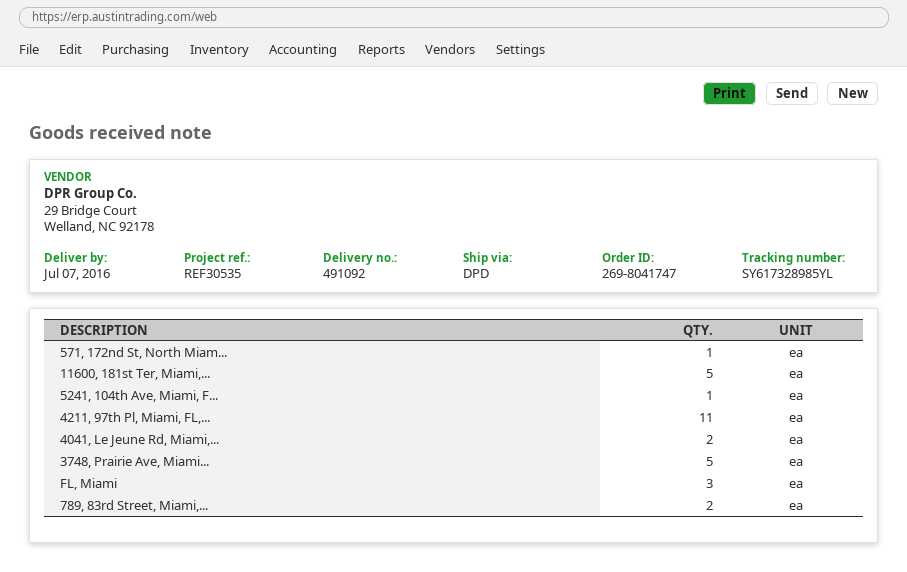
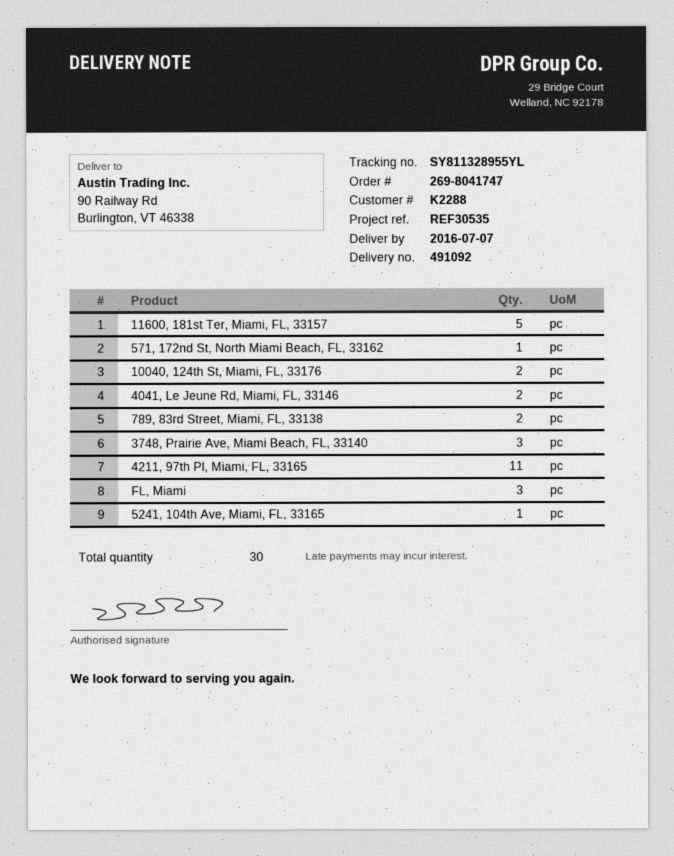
tracking number: SY617328985YL -> SY811328955YL
3748, Prairie Ave, Miami...: 5 -> 3
10040, 124th St, Miami, FL, 33176: none -> 2

